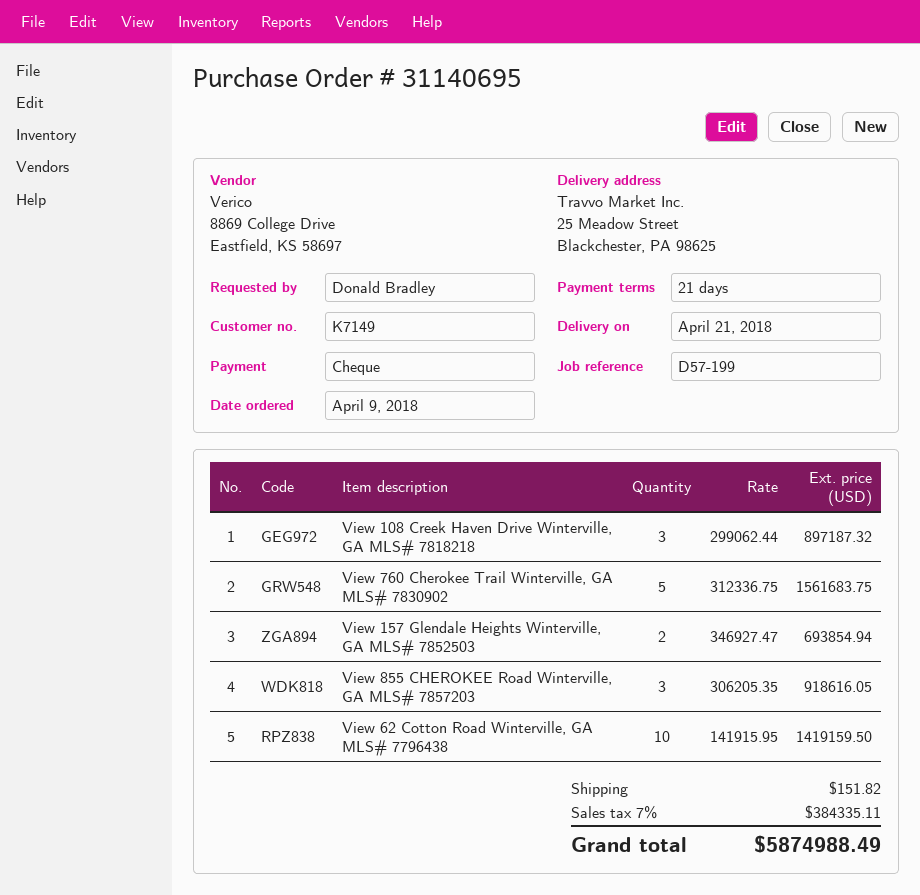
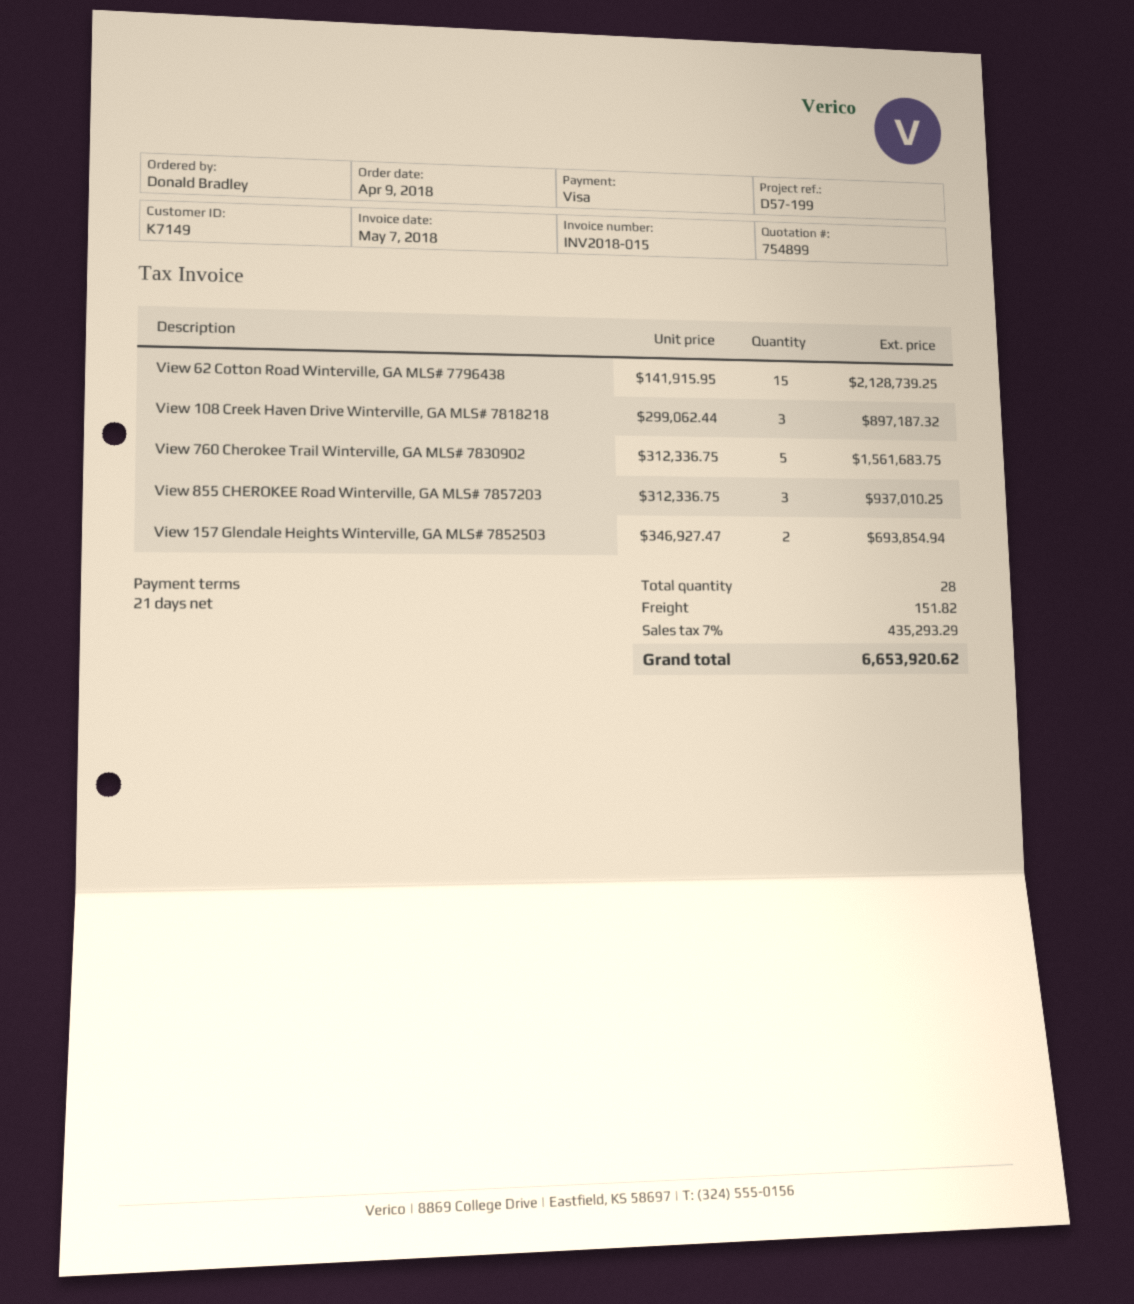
payment method: cheque -> Visa
View 855 CHEROKEE Road Winterville, GA MLS# 7857203: 3 x 306205.35 = 918616.05 -> 3 x 312336.75 = 937010.25
View 62 Cotton Road Winterville, GA MLS# 7796438: 10 x 141915.95 = 1419159.50 -> 15 x 141915.95 = 2128739.25
tax: 7% = 384335.11 -> 7% = 435293.29
total: 5874988.49 -> 6653920.62

